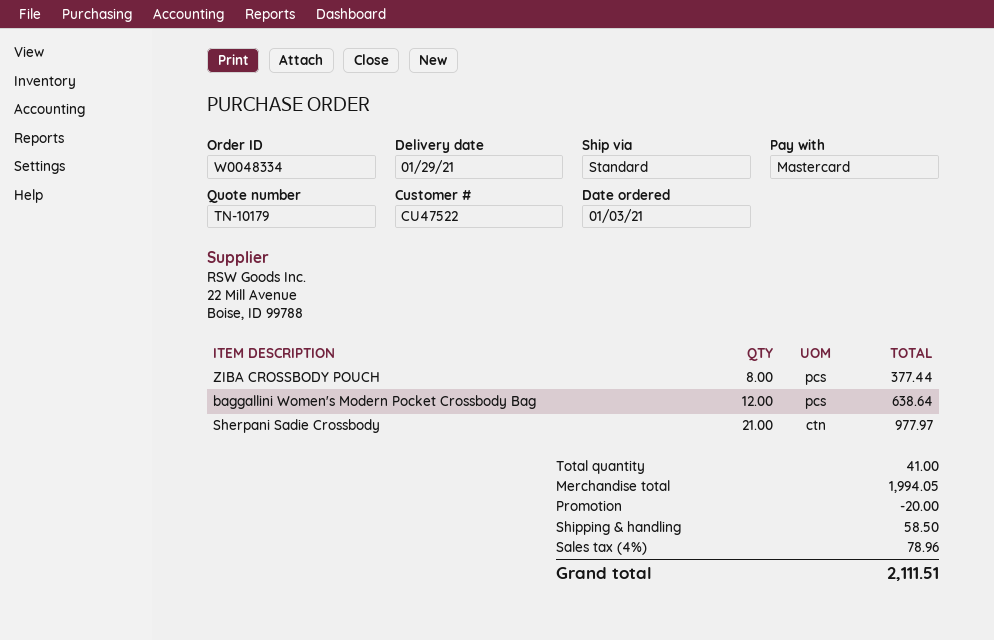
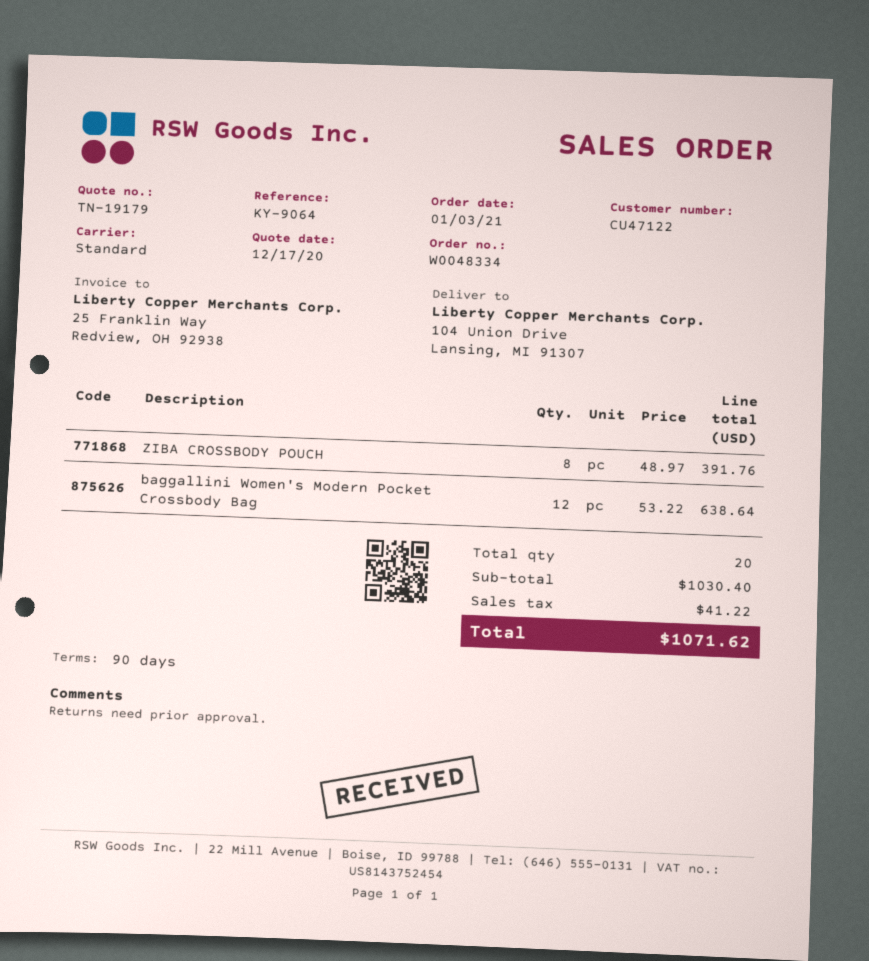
quote number: TN-10179 -> TN-19179
customer number: CU47522 -> CU47122
ZIBA CROSSBODY POUCH: 8 for 377.44 -> 8 for 391.76
Sherpani Sadie Crossbody: 21 for 977.97 -> none
total quantity: 41 -> 20
subtotal: 1994.05 -> 1030.40
discount: 20.00 -> none
shipping: 58.50 -> none
tax: 78.96 -> 41.22
total: 2111.51 -> 1071.62

